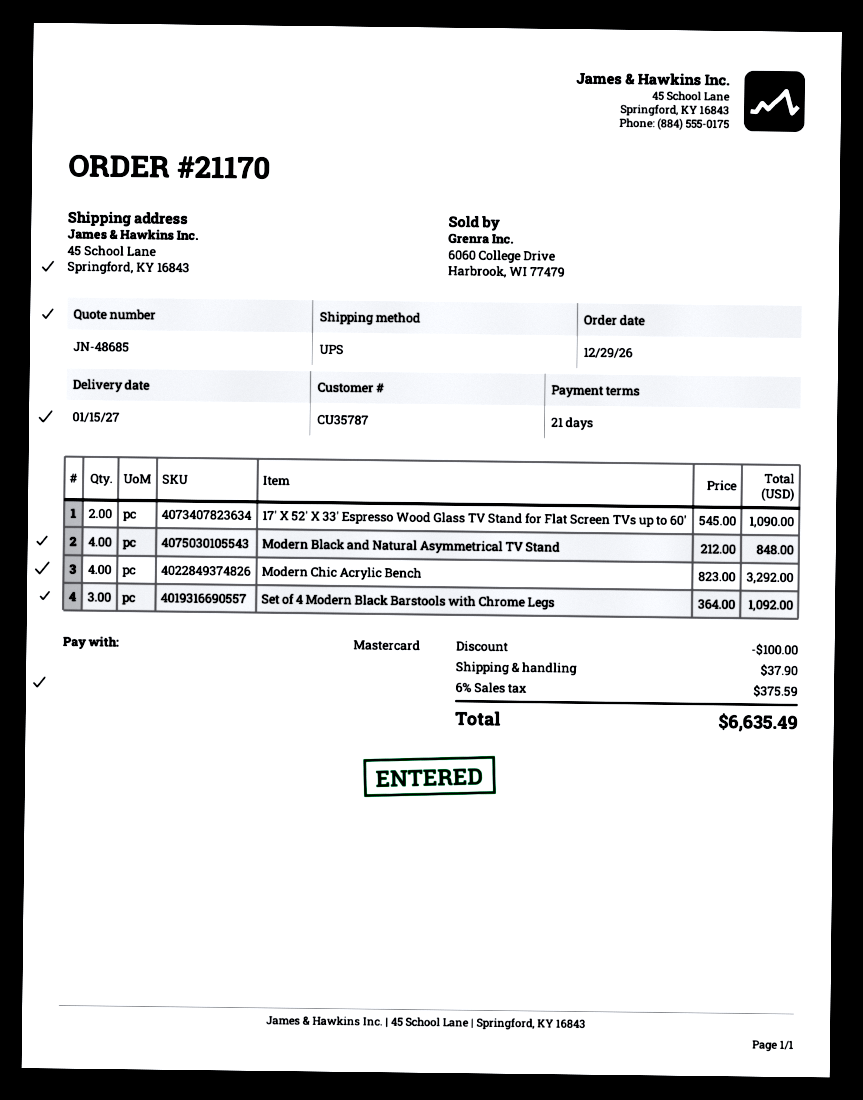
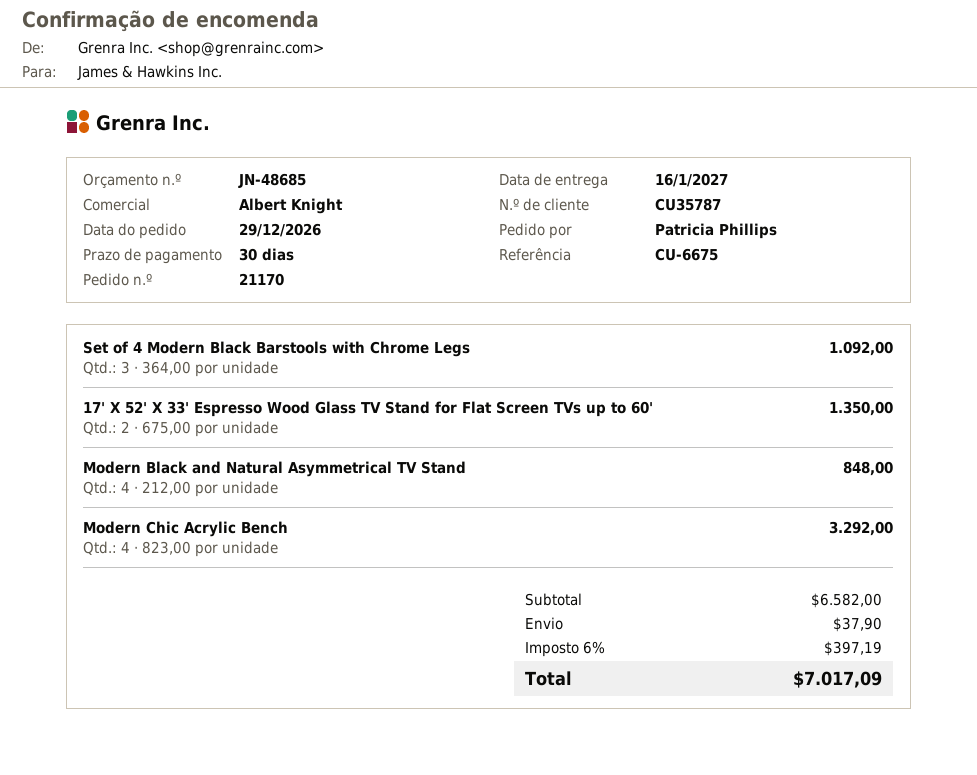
delivery date: 2027-01-15 -> 2027-01-16
payment terms: 21 days -> 30 days
17' X 52' X 33' Espresso Wood Glass TV Stand for Flat Screen TVs up to 60': 2 x 545.00 = 1090.00 -> 2 x 675.00 = 1350.00
discount: 100.00 -> none
tax: 6% = 375.59 -> 6% = 397.19
total: 6635.49 -> 7017.09

